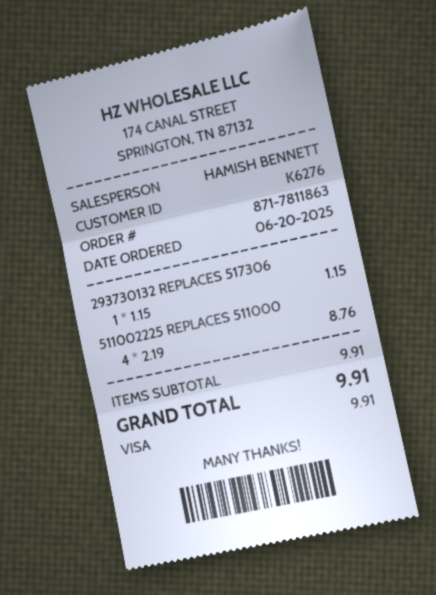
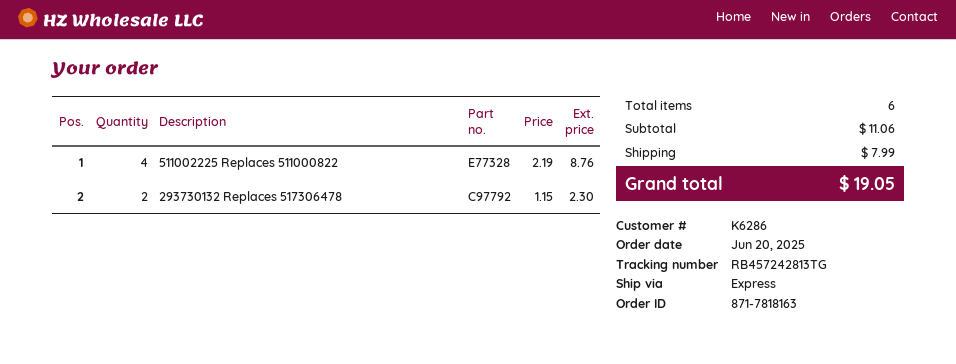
order number: 871-7811863 -> 871-7818163
customer number: K6276 -> K6286
293730132 REPLACES 517306: 1 x 1.15 = 1.15 -> 2 x 1.15 = 2.30
subtotal: 9.91 -> 11.06
shipping: none -> 7.99
total: 9.91 -> 19.05

